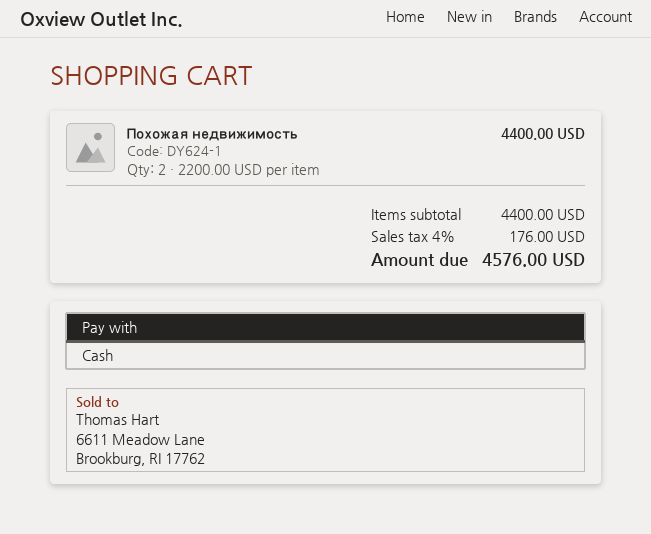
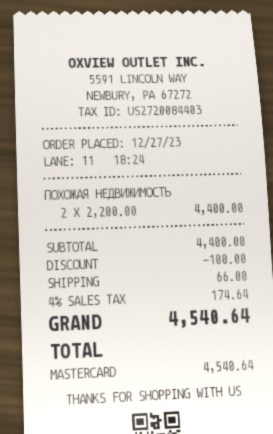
payment method: cash -> Mastercard
discount: none -> 100.00
shipping: none -> 66.00
tax: 4% = 176.00 -> 4% = 174.64
total: 4576.00 -> 4540.64

